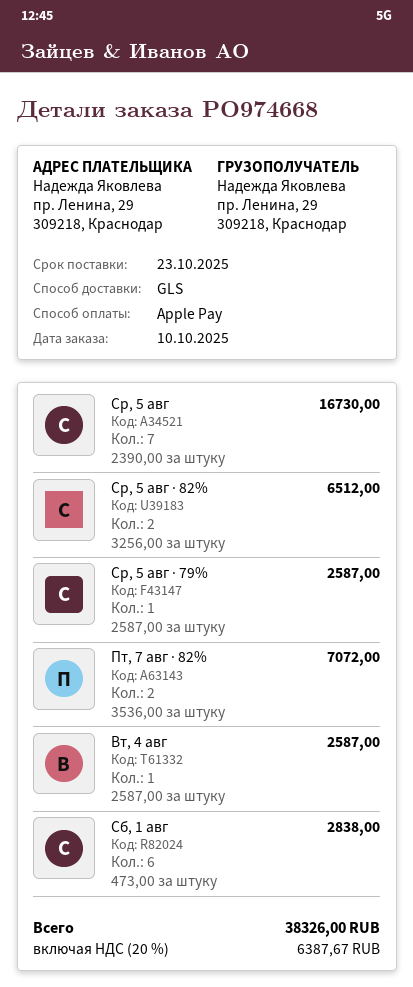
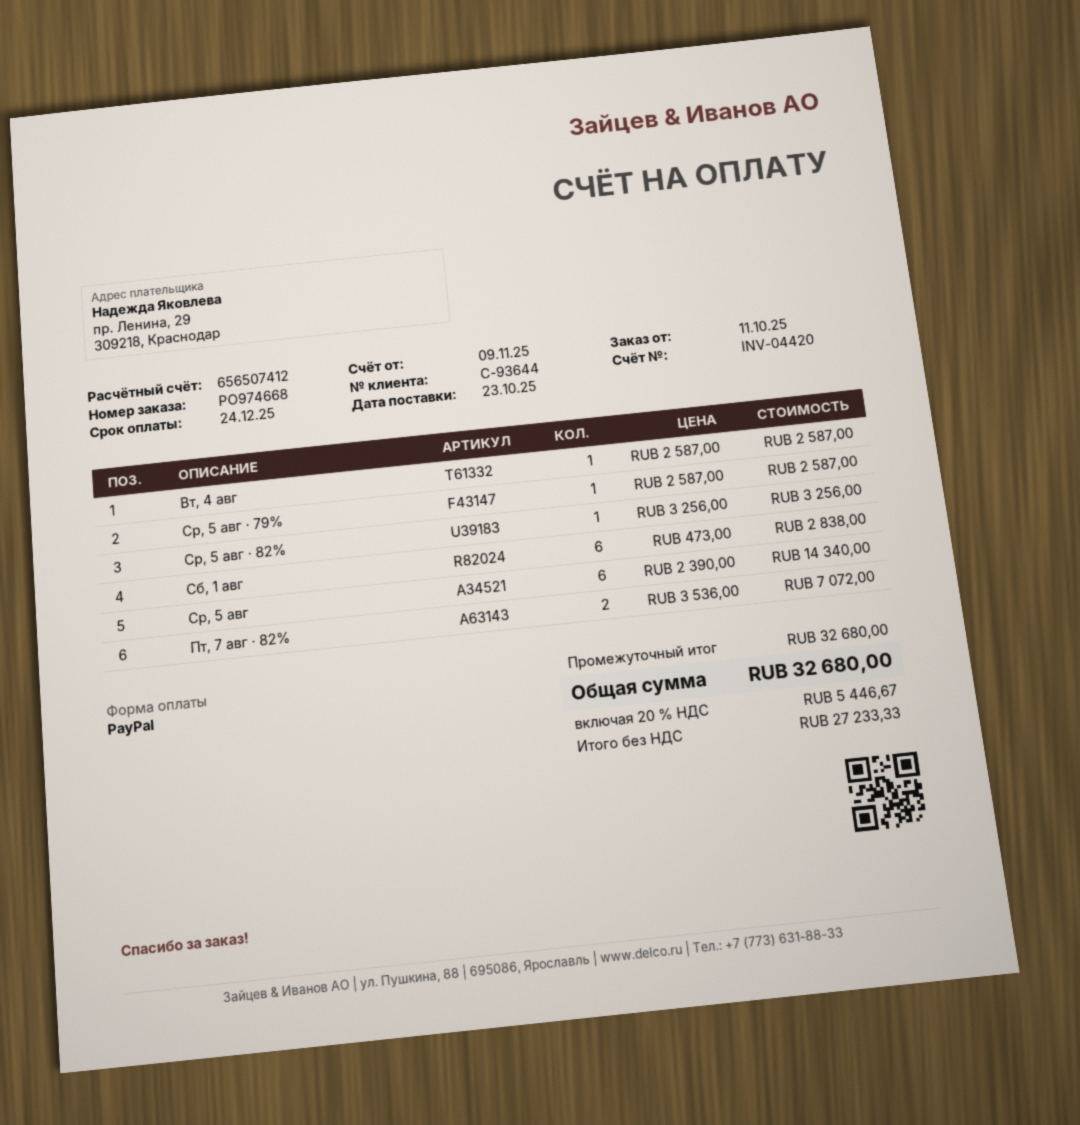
order date: 2025-10-10 -> 2025-10-11
payment method: Apple Pay -> PayPal
Ср, 5 авг: 7 x 2390.00 = 16730.00 -> 6 x 2390.00 = 14340.00
Ср, 5 авг · 82%: 2 x 3256.00 = 6512.00 -> 1 x 3256.00 = 3256.00
tax: 20% = 6387.67 -> 20% = 5446.67
total: 38326.00 -> 32680.00

